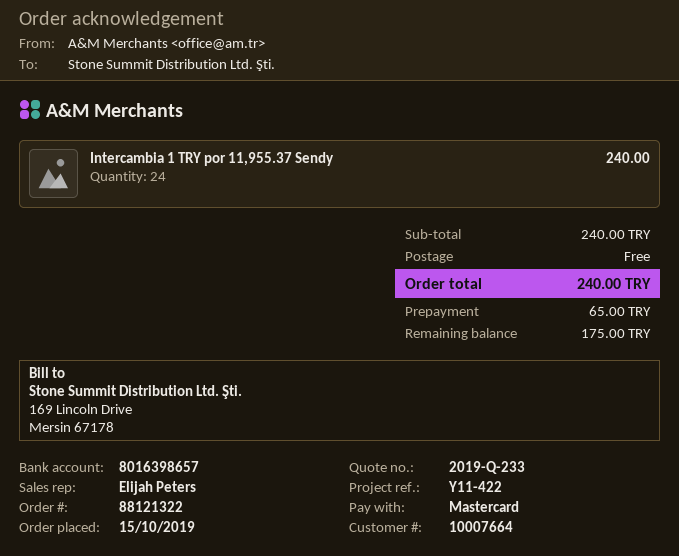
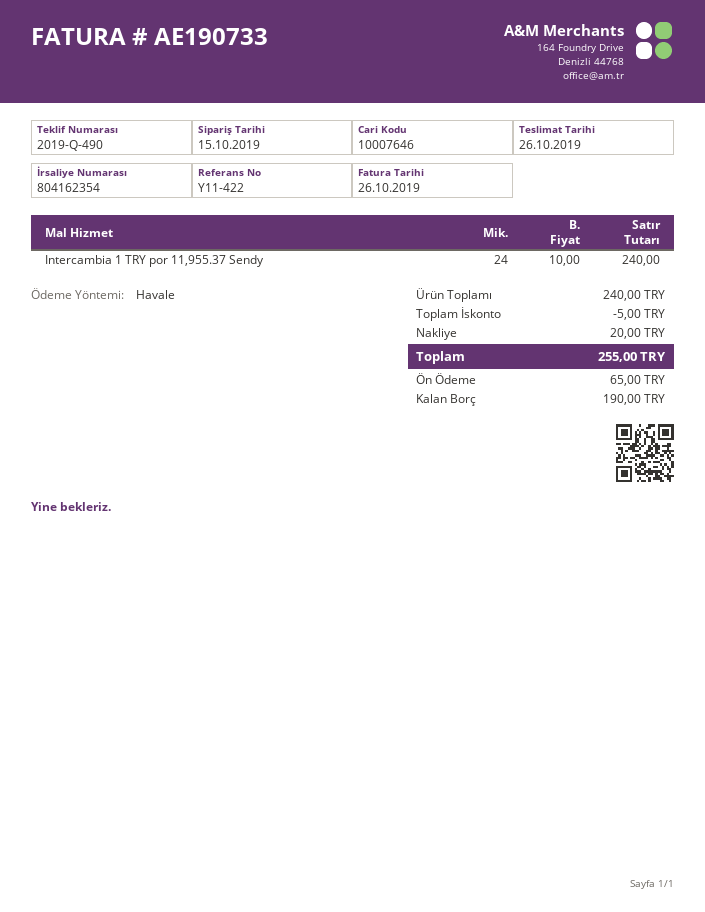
quote number: 2019-Q-233 -> 2019-Q-490
customer number: 10007664 -> 10007646
payment method: Mastercard -> bank transfer
discount: none -> 5.00
shipping: 0.00 -> 20.00
total: 240.00 -> 255.00
balance: 175.00 -> 190.00

